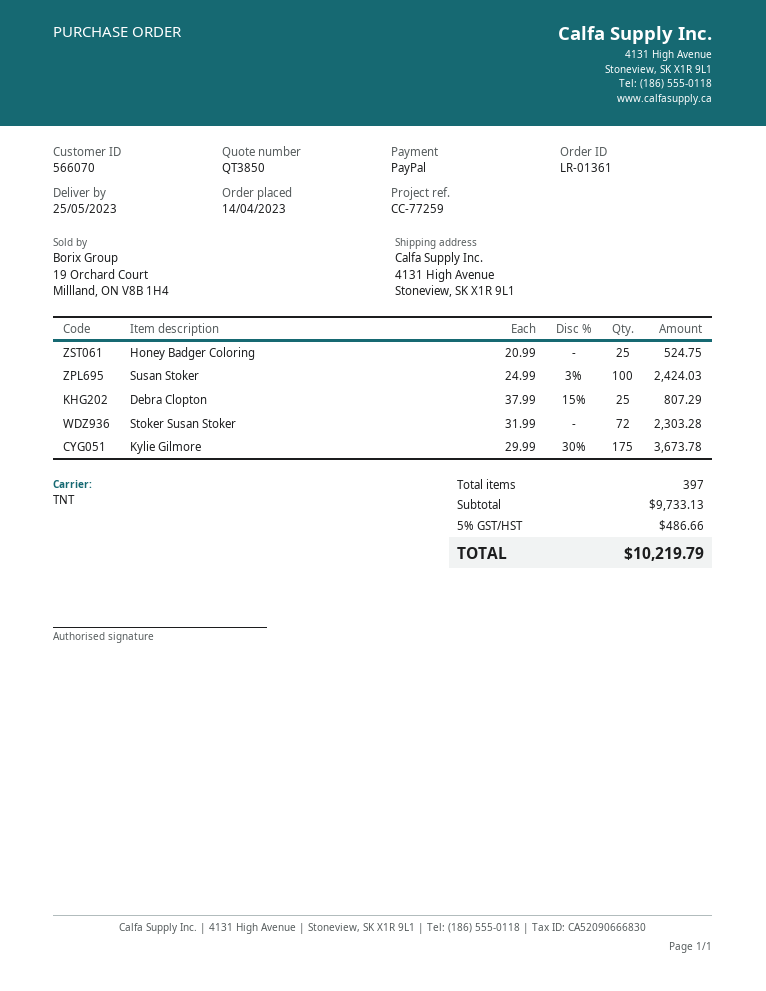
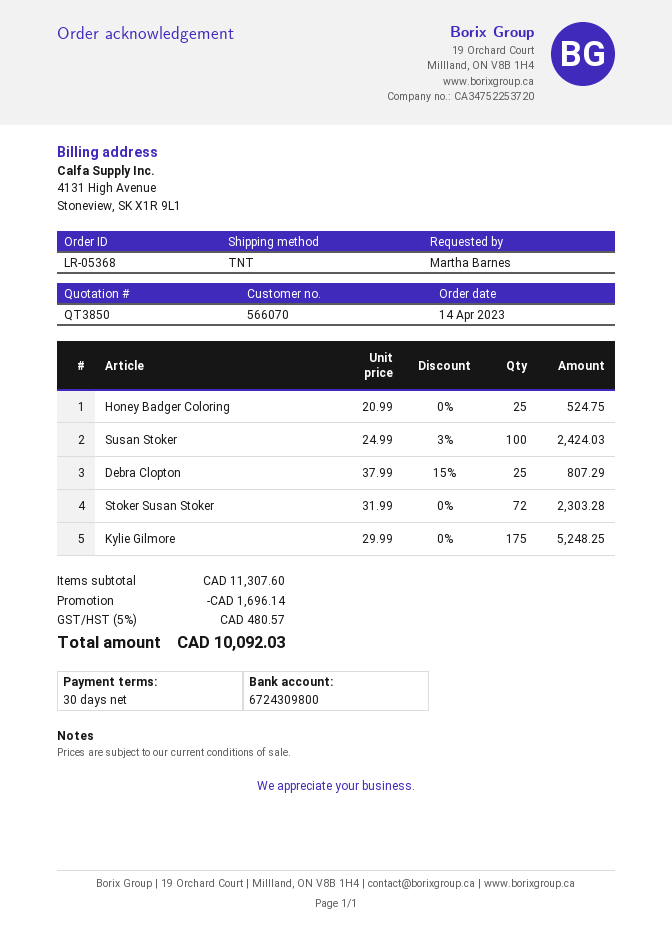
order number: LR-01361 -> LR-05368
Kylie Gilmore: 175 x 29.99 - 30% = 3673.78 -> 175 x 29.99 = 5248.25
subtotal: 9733.13 -> 11307.60
discount: none -> 1696.14
tax: 5% = 486.66 -> 5% = 480.57
total: 10219.79 -> 10092.03

